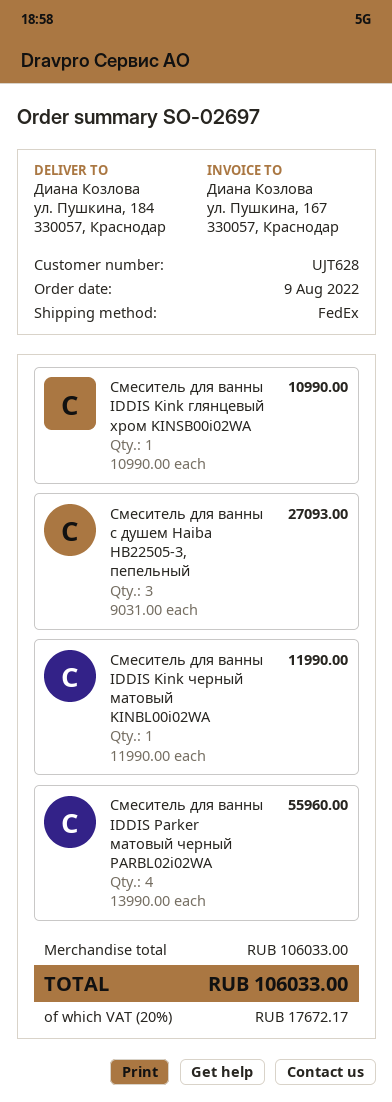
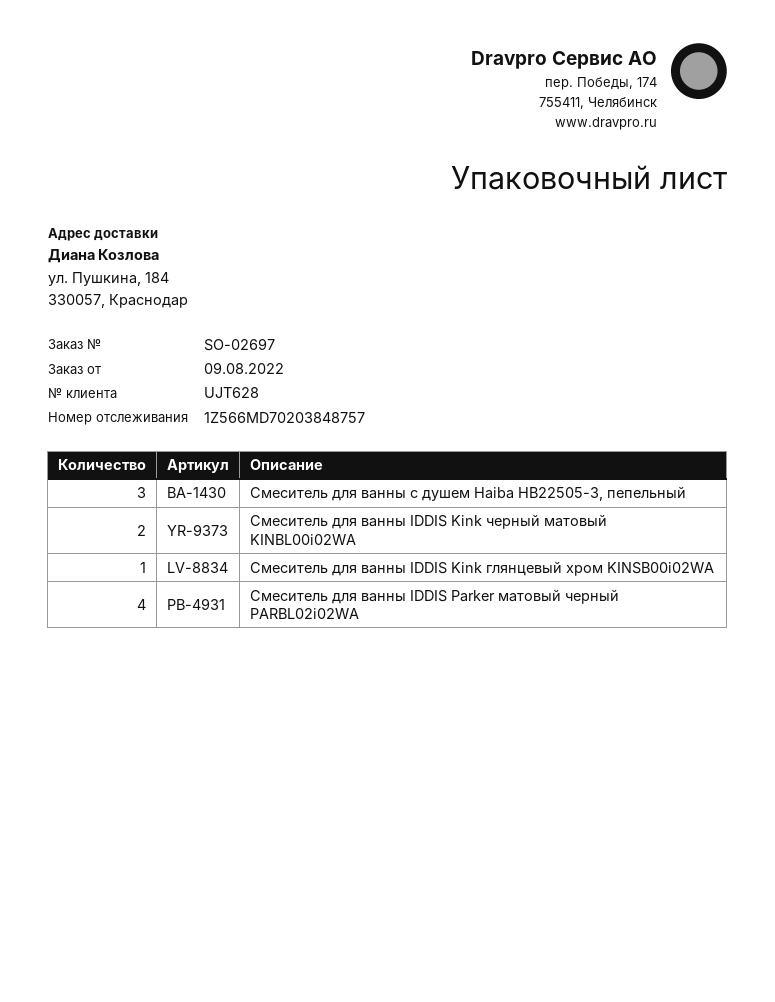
Смеситель для ванны IDDIS Kink черный матовый KINBL00i02WA: 1 -> 2

